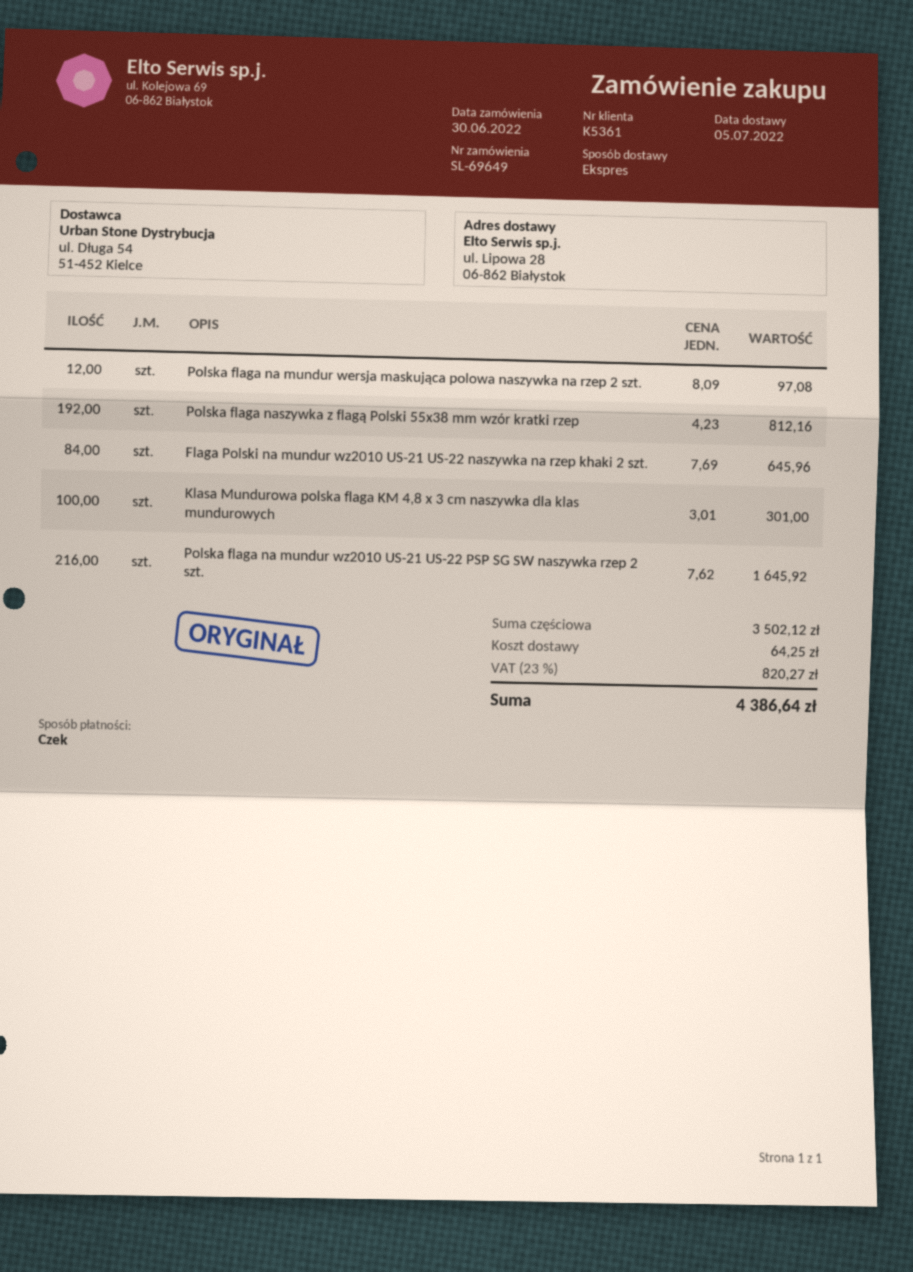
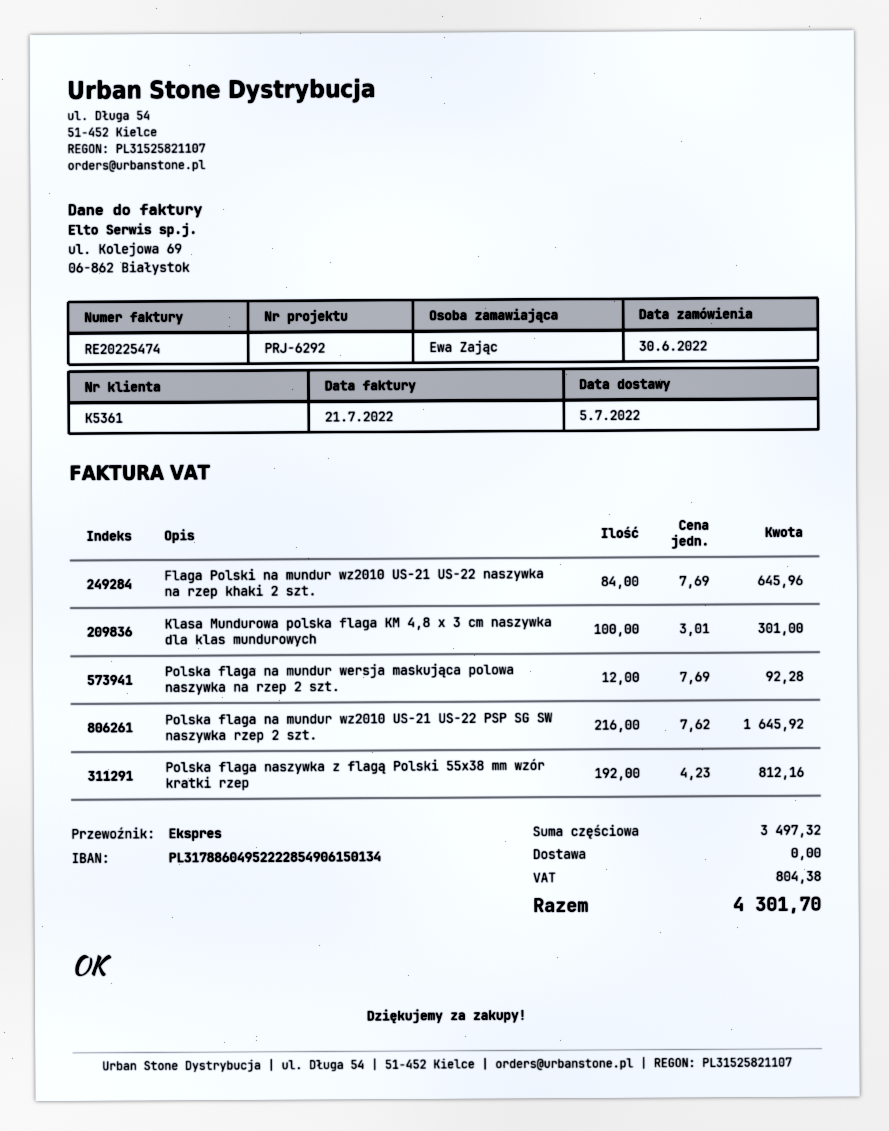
Polska flaga na mundur wersja maskująca polowa naszywka na rzep 2 szt.: 12 x 8.09 = 97.08 -> 12 x 7.69 = 92.28
subtotal: 3502.12 -> 3497.32
shipping: 64.25 -> 0.00
tax: 820.27 -> 804.38
total: 4386.64 -> 4301.70

